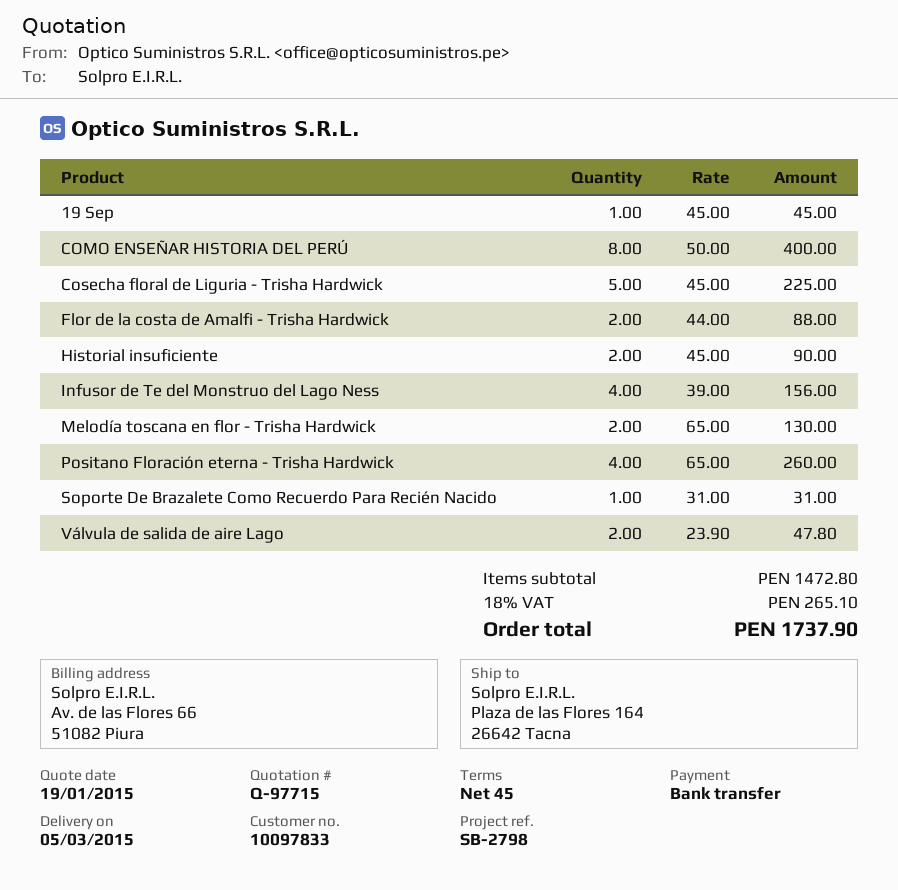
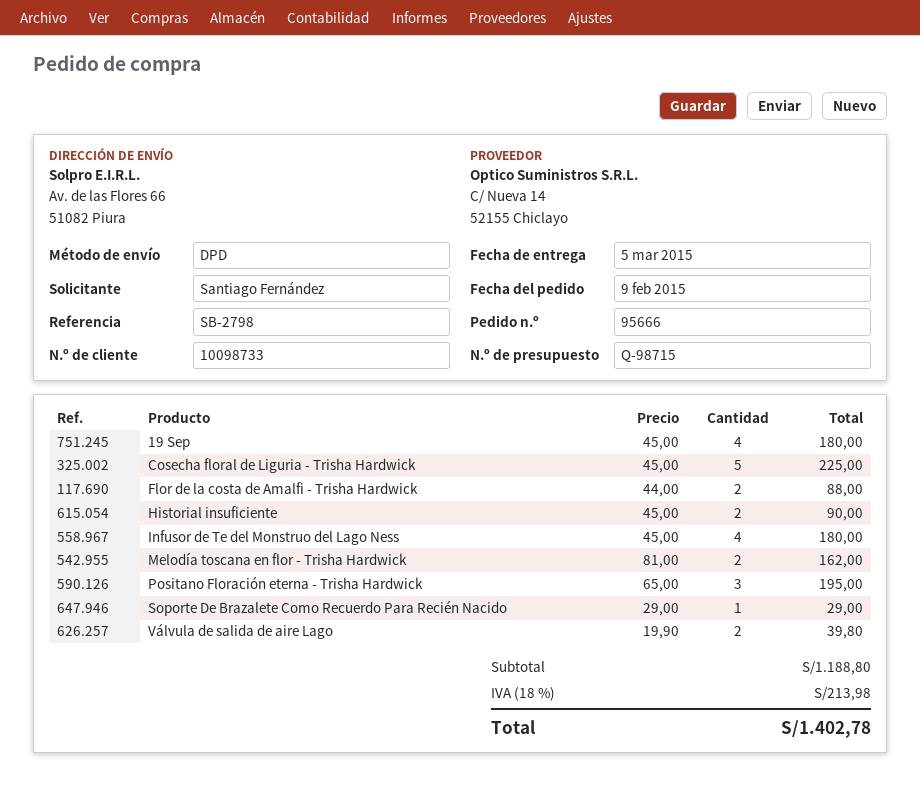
quote number: Q-97715 -> Q-98715
customer number: 10097833 -> 10098733
ship to: Plaza de las Flores 164, 26642 Tacna -> Av. de las Flores 66, 51082 Piura
19 Sep: 1 x 45.00 = 45.00 -> 4 x 45.00 = 180.00
COMO ENSEÑAR HISTORIA DEL PERÚ: 8 x 50.00 = 400.00 -> none
Infusor de Te del Monstruo del Lago Ness: 4 x 39.00 = 156.00 -> 4 x 45.00 = 180.00
Melodía toscana en flor - Trisha Hardwick: 2 x 65.00 = 130.00 -> 2 x 81.00 = 162.00
Positano Floración eterna - Trisha Hardwick: 4 x 65.00 = 260.00 -> 3 x 65.00 = 195.00
Soporte De Brazalete Como Recuerdo Para Recién Nacido: 1 x 31.00 = 31.00 -> 1 x 29.00 = 29.00
Válvula de salida de aire Lago: 2 x 23.90 = 47.80 -> 2 x 19.90 = 39.80
subtotal: 1472.80 -> 1188.80
tax: 18% = 265.10 -> 18% = 213.98
total: 1737.90 -> 1402.78

